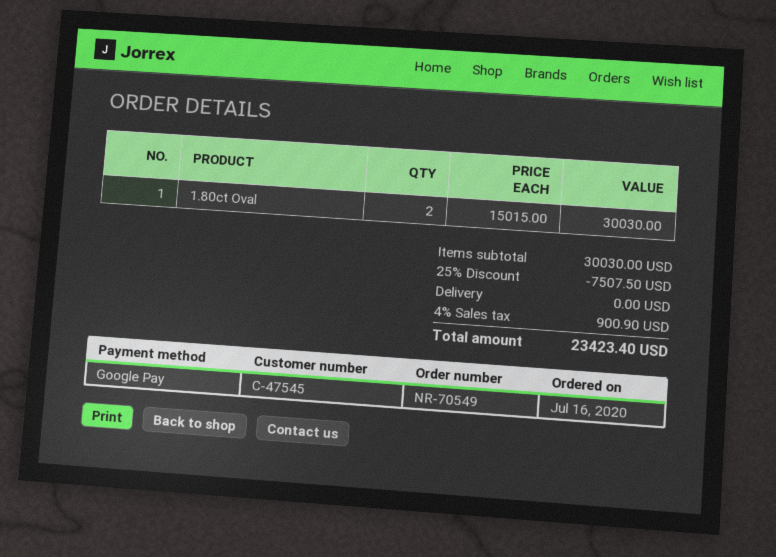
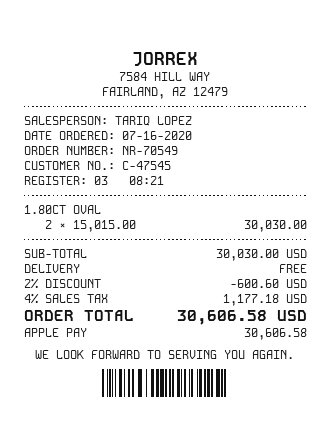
payment method: Google Pay -> Apple Pay
discount: 25% = 7507.50 -> 2% = 600.60
tax: 4% = 900.90 -> 4% = 1177.18
total: 23423.40 -> 30606.58

